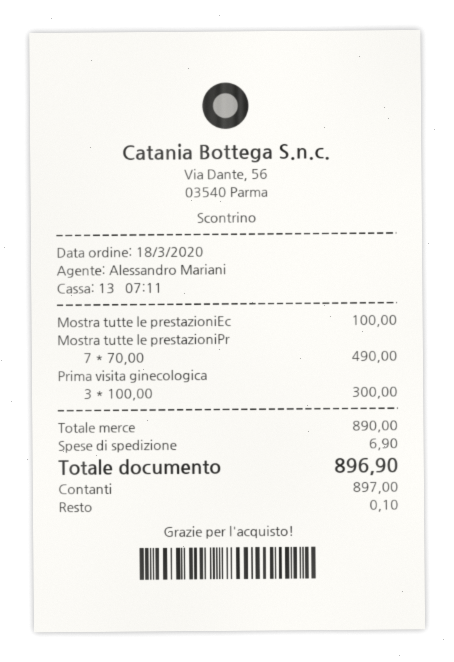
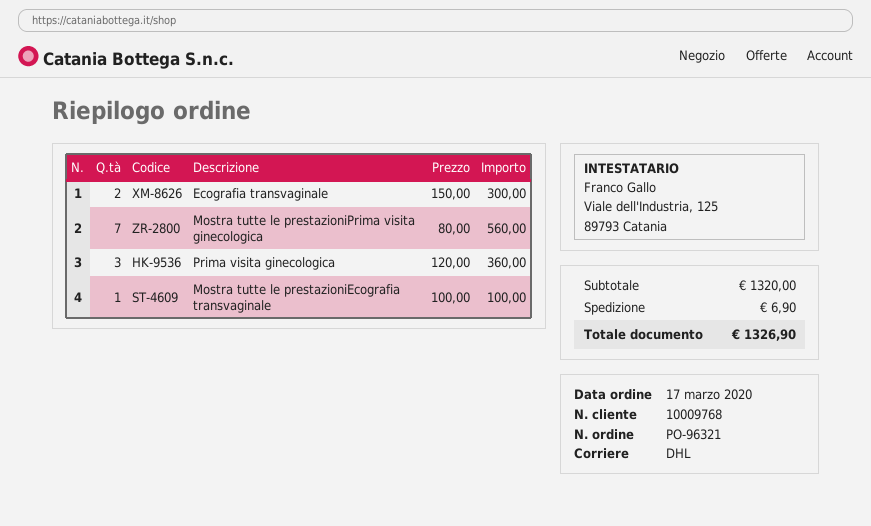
order date: 2020-03-18 -> 2020-03-17
Mostra tutte le prestazioniPr: 7 x 70.00 = 490.00 -> 7 x 80.00 = 560.00
Prima visita ginecologica: 3 x 100.00 = 300.00 -> 3 x 120.00 = 360.00
Ecografia transvaginale: none -> 2 x 150.00 = 300.00
subtotal: 890.00 -> 1320.00
total: 896.90 -> 1326.90

